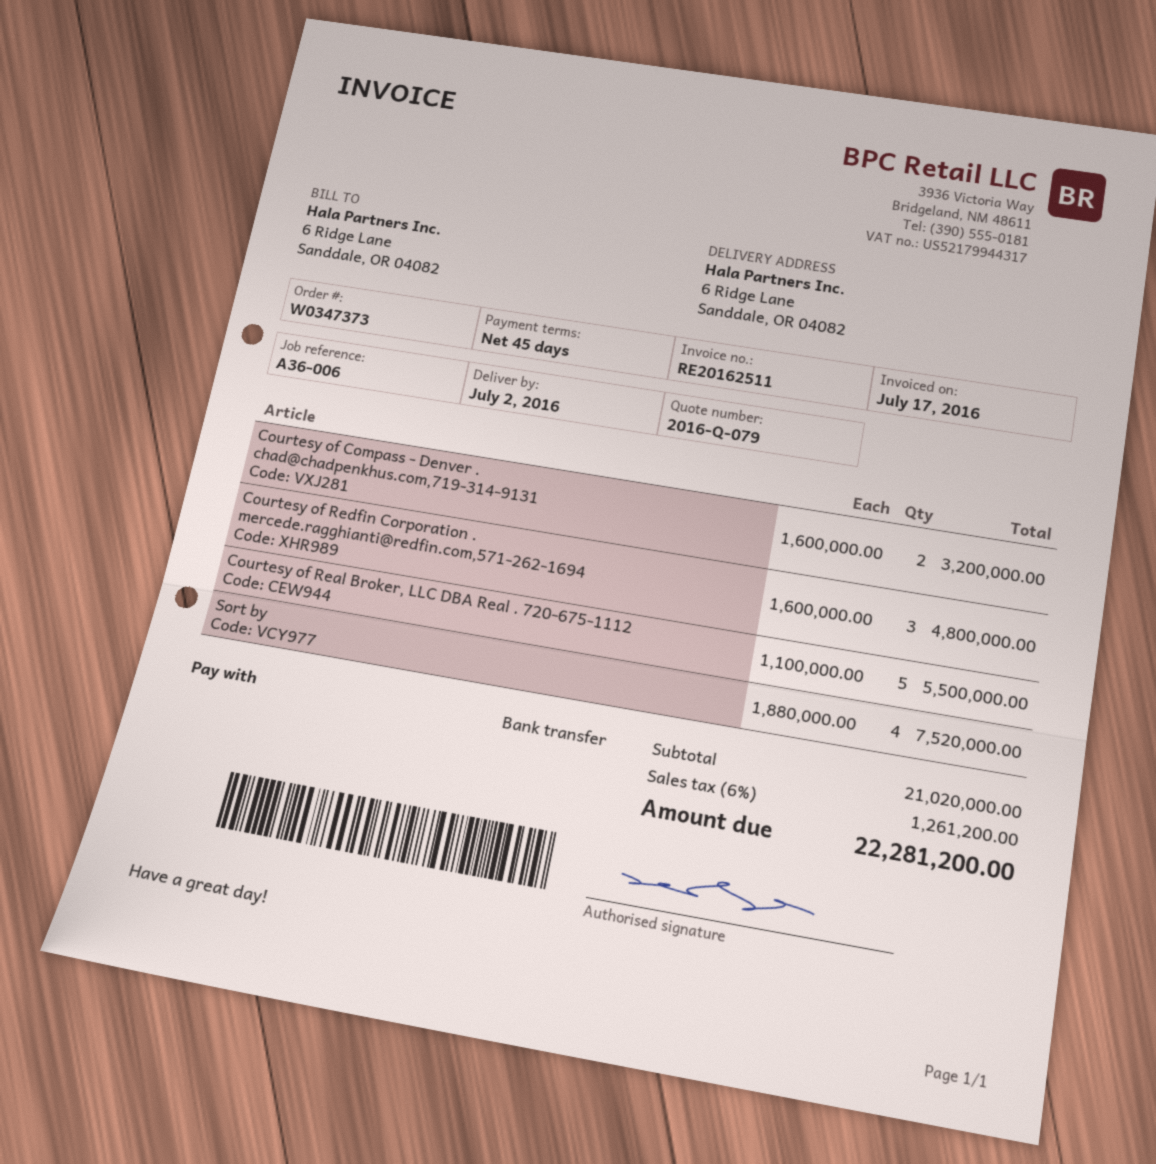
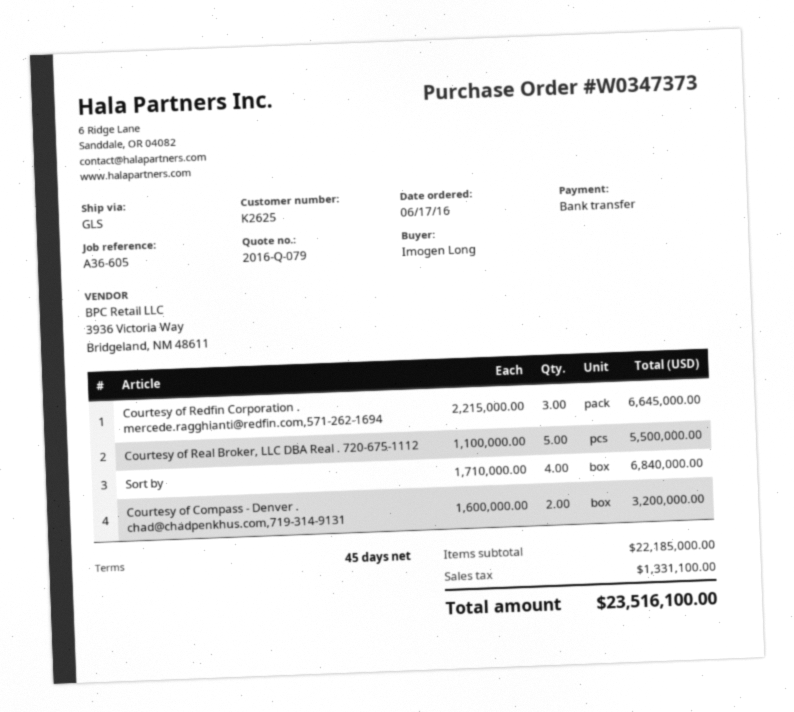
reference: A36-006 -> A36-605
Courtesy of Redfin Corporation . mercede.ragghianti@redfin.com,571-262-1694: 3 x 1600000.00 = 4800000.00 -> 3 x 2215000.00 = 6645000.00
Sort by: 4 x 1880000.00 = 7520000.00 -> 4 x 1710000.00 = 6840000.00
subtotal: 21020000.00 -> 22185000.00
tax: 1261200.00 -> 1331100.00
total: 22281200.00 -> 23516100.00

